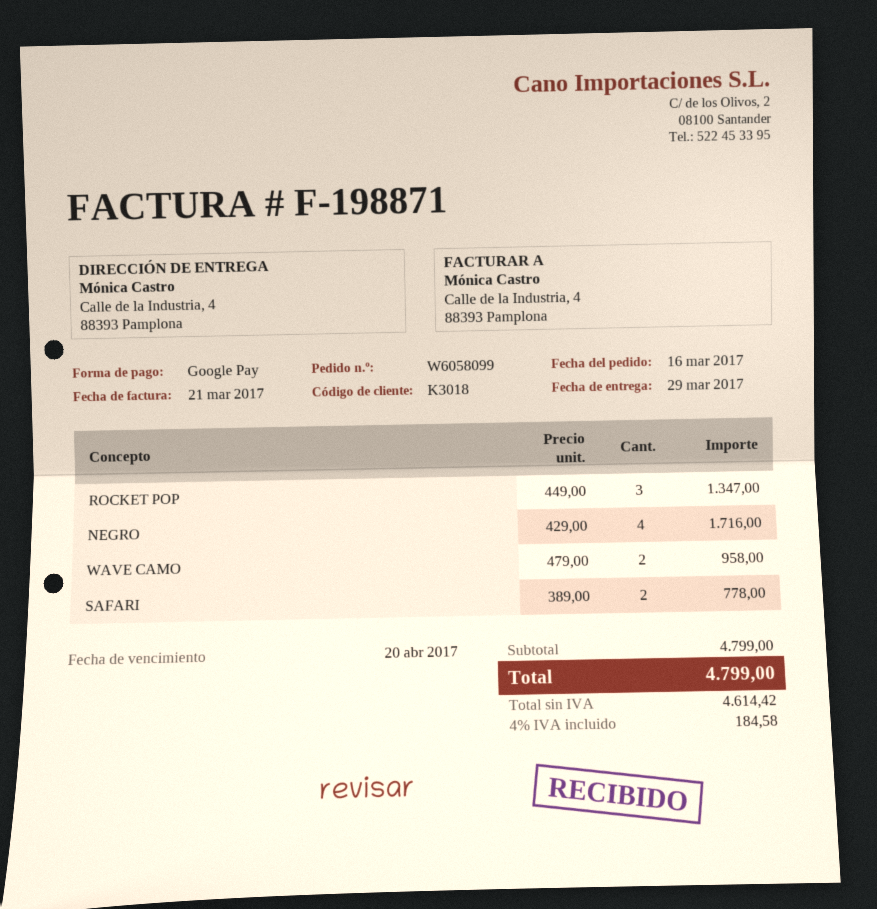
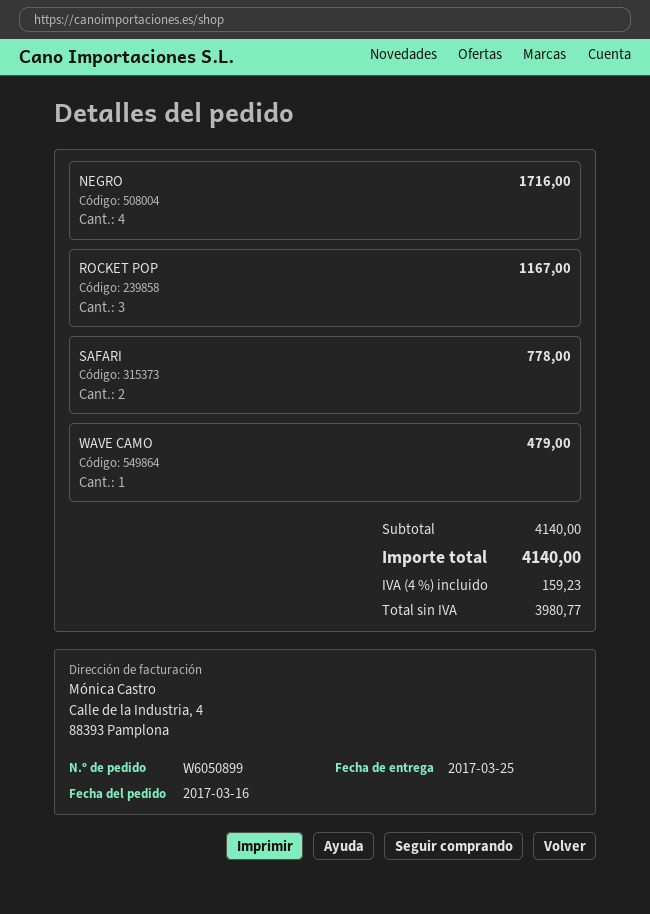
order number: W6058099 -> W6050899
delivery date: 2017-03-29 -> 2017-03-25
ROCKET POP: 3 for 1347.00 -> 3 for 1167.00
WAVE CAMO: 2 for 958.00 -> 1 for 479.00
subtotal: 4799.00 -> 4140.00
net: 4614.42 -> 3980.77
tax: 4% = 184.58 -> 4% = 159.23
total: 4799.00 -> 4140.00

